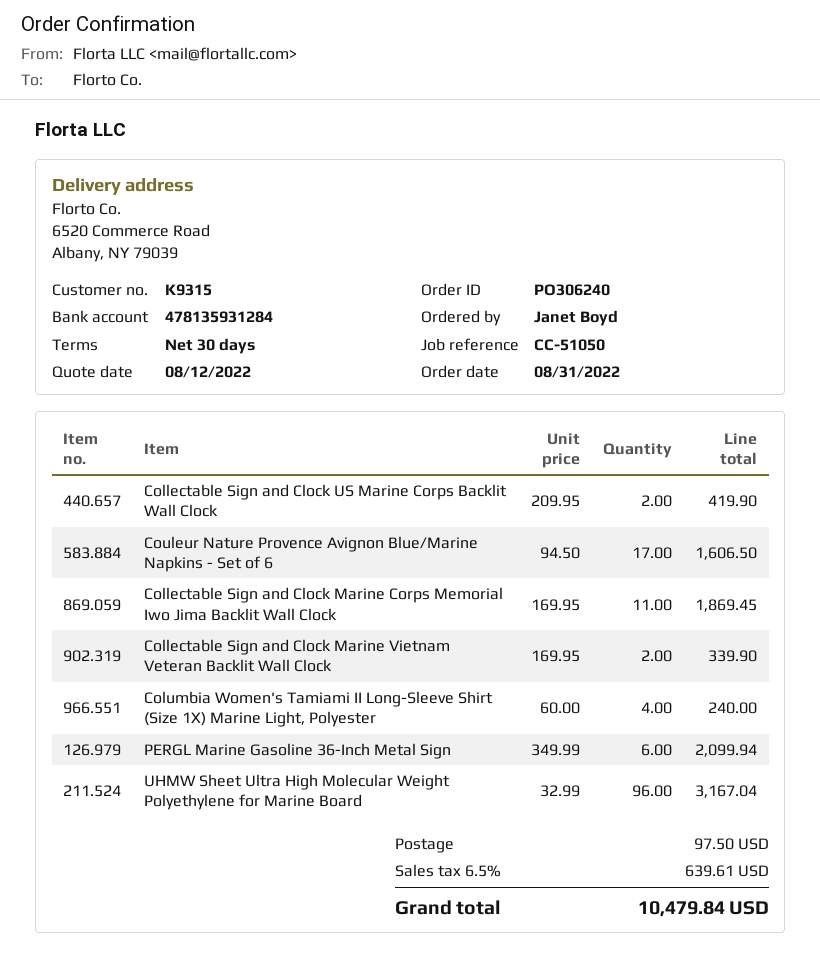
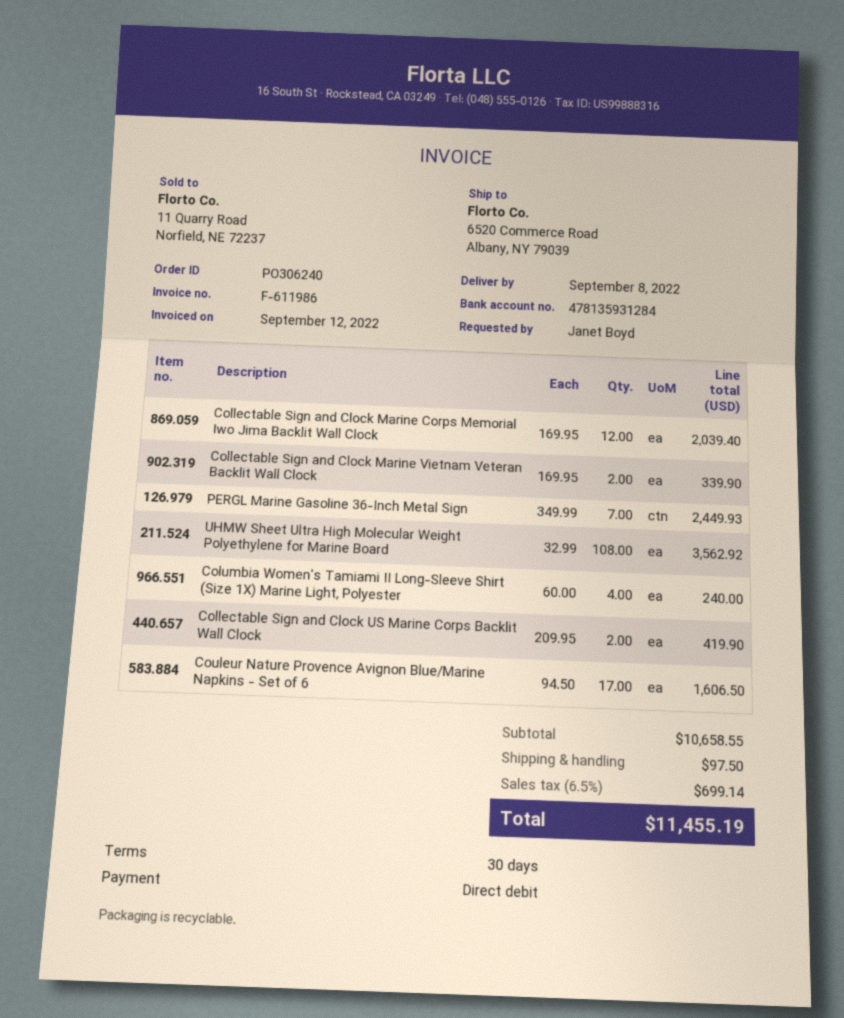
Collectable Sign and Clock Marine Corps Memorial Iwo Jima Backlit Wall Clock: 11 x 169.95 = 1869.45 -> 12 x 169.95 = 2039.40
PERGL Marine Gasoline 36-Inch Metal Sign: 6 x 349.99 = 2099.94 -> 7 x 349.99 = 2449.93
UHMW Sheet Ultra High Molecular Weight Polyethylene for Marine Board: 96 x 32.99 = 3167.04 -> 108 x 32.99 = 3562.92
tax: 6.5% = 639.61 -> 6.5% = 699.14
total: 10479.84 -> 11455.19

